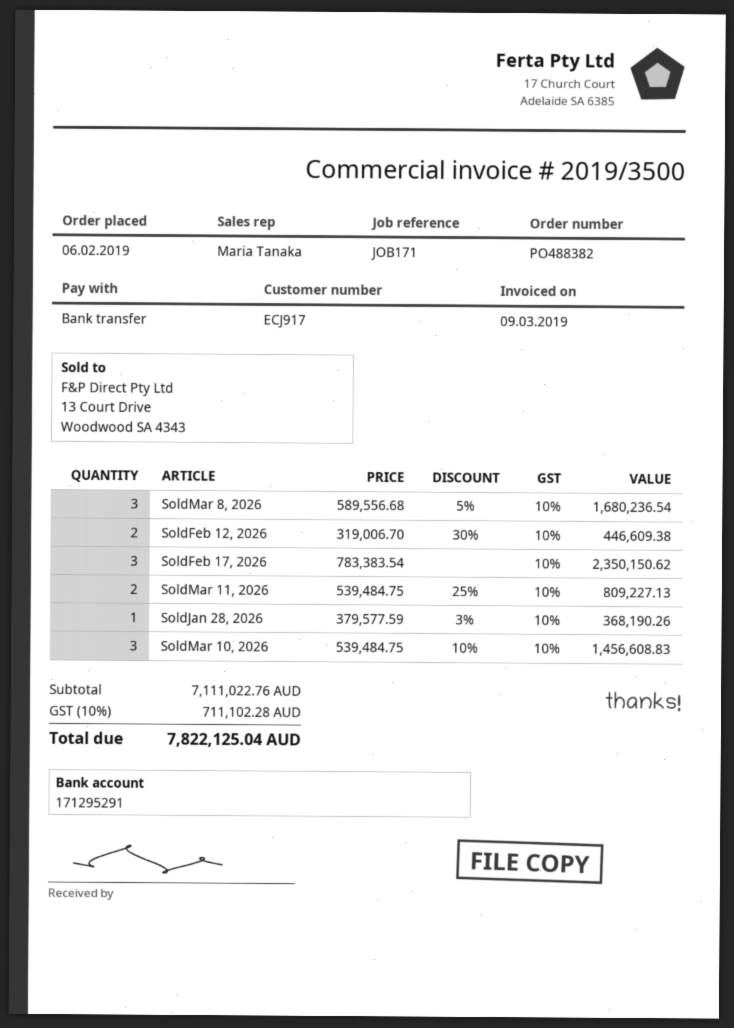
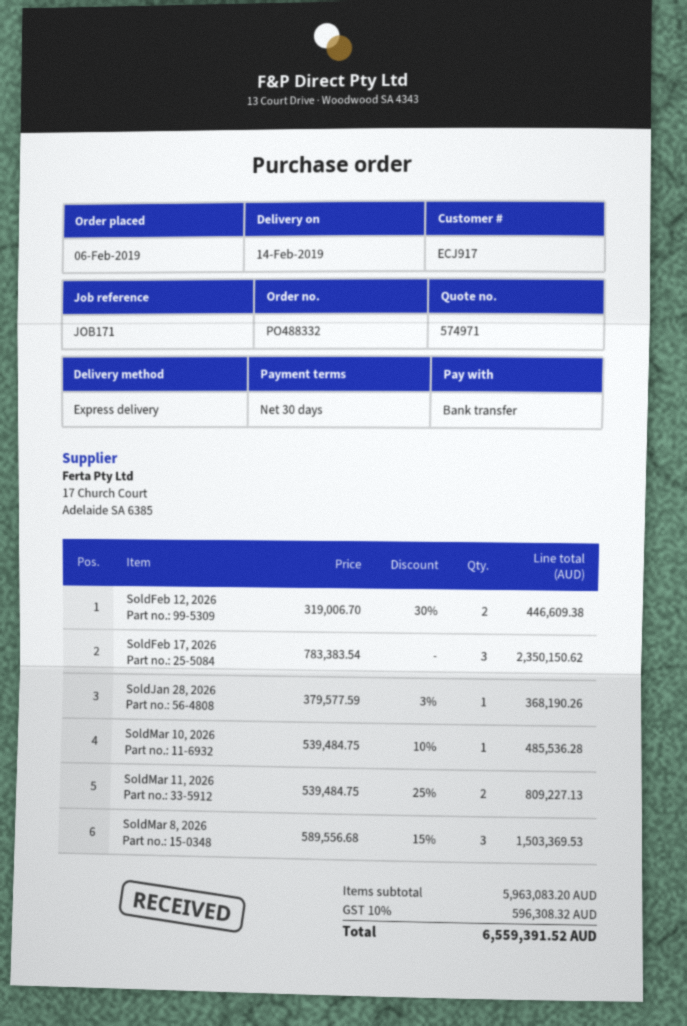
order number: PO488382 -> PO488332
SoldMar 8, 2026: 3 x 589556.68 - 5% = 1680236.54 -> 3 x 589556.68 - 15% = 1503369.53
SoldMar 10, 2026: 3 x 539484.75 - 10% = 1456608.83 -> 1 x 539484.75 - 10% = 485536.28
subtotal: 7111022.76 -> 5963083.20
tax: 10% = 711102.28 -> 10% = 596308.32
total: 7822125.04 -> 6559391.52

